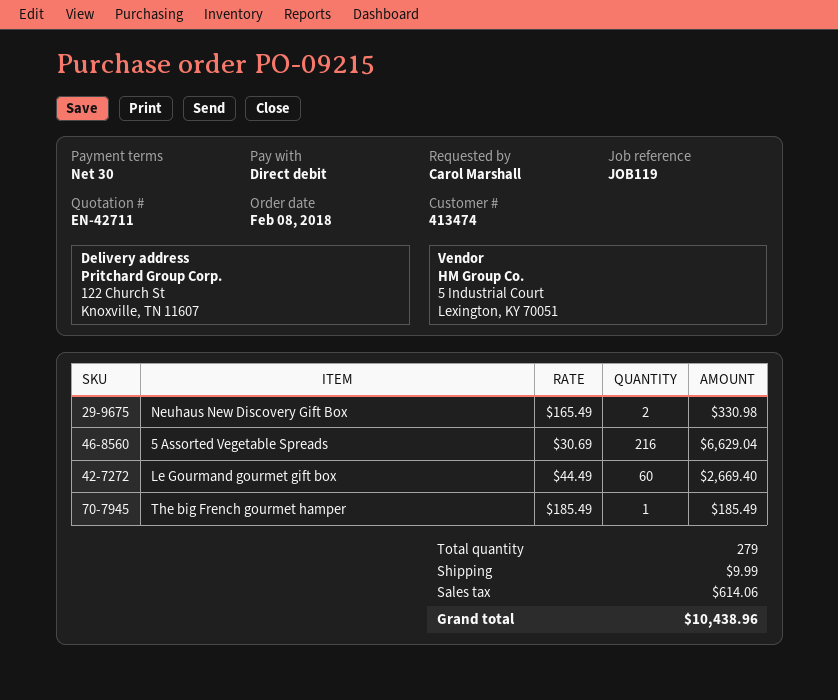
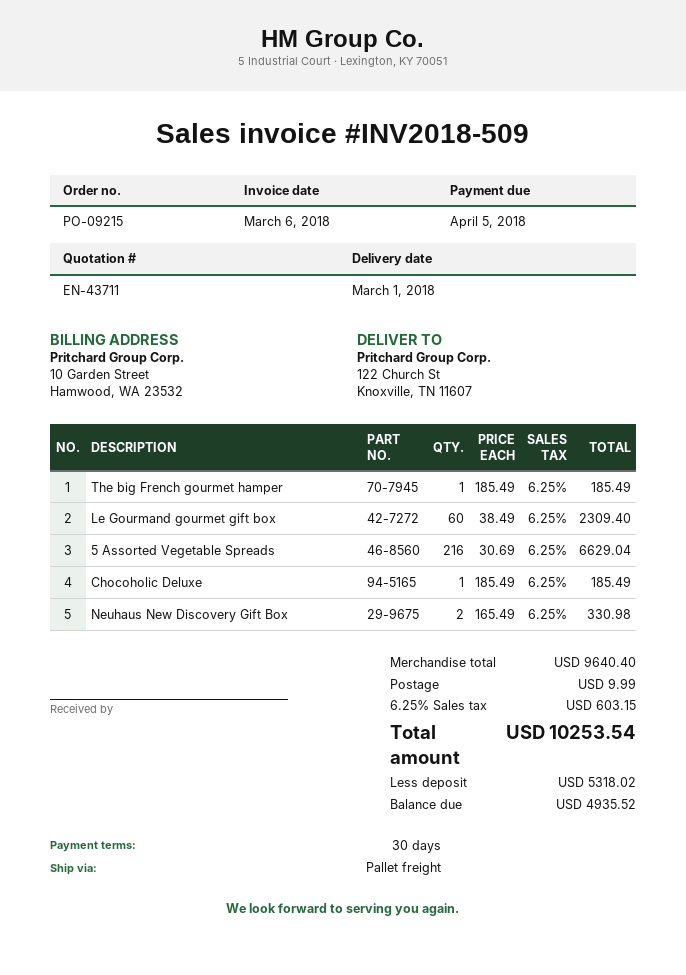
quote number: EN-42711 -> EN-43711
Le Gourmand gourmet gift box: 60 x 44.49 = 2669.40 -> 60 x 38.49 = 2309.40
Chocoholic Deluxe: none -> 1 x 185.49 = 185.49
tax: 614.06 -> 603.15
total: 10438.96 -> 10253.54

